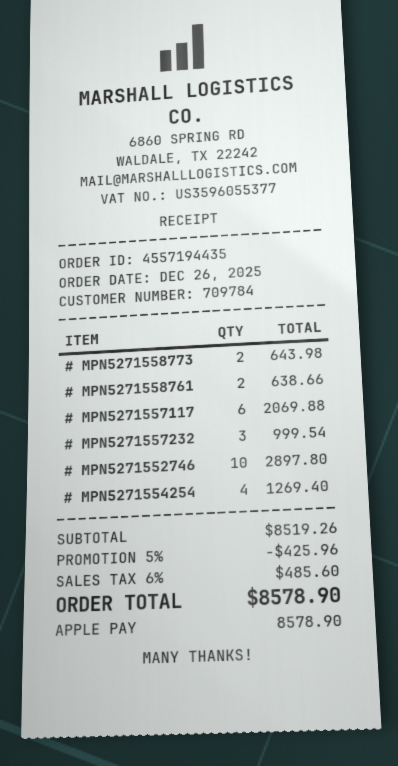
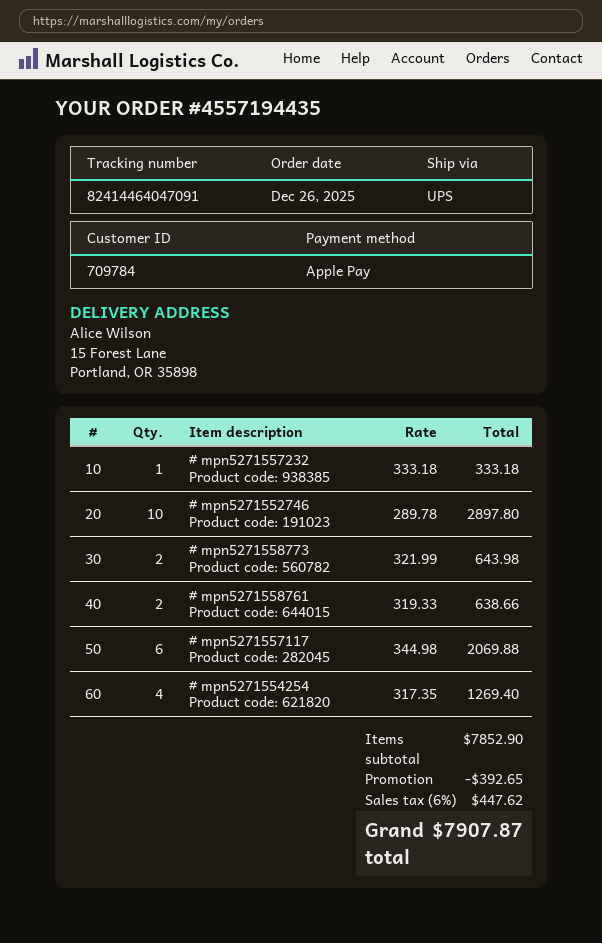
# MPN5271557232: 3 for 999.54 -> 1 for 333.18
subtotal: 8519.26 -> 7852.90
discount: 425.96 -> 392.65
tax: 6% = 485.60 -> 6% = 447.62
total: 8578.90 -> 7907.87

